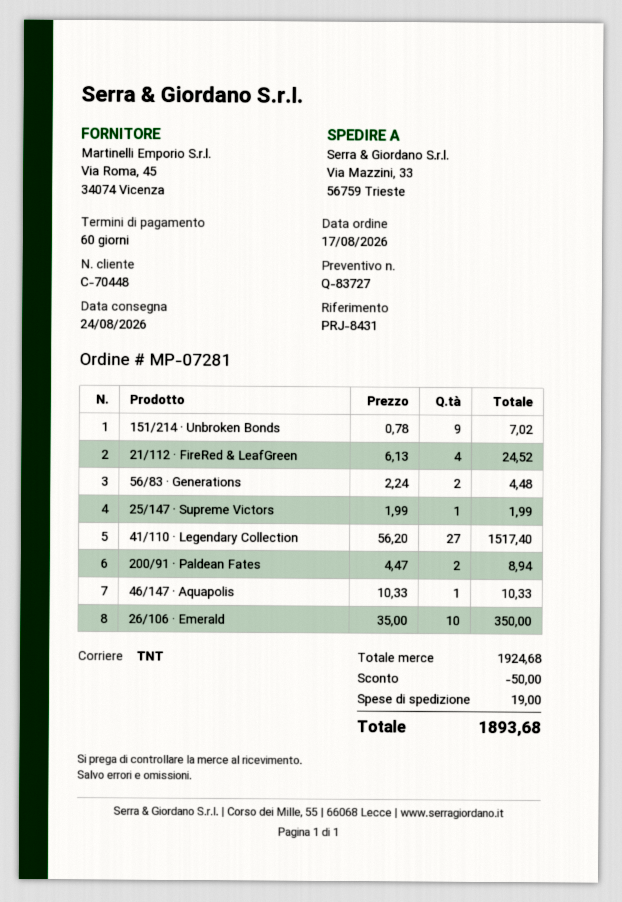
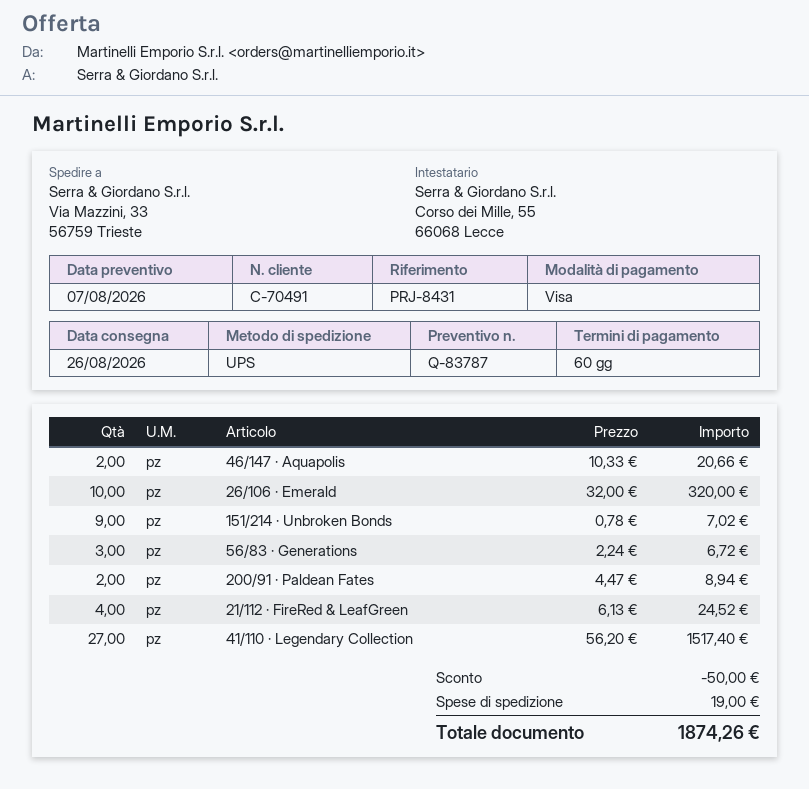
quote number: Q-83727 -> Q-83787
delivery date: 2026-08-24 -> 2026-08-26
customer number: C-70448 -> C-70491
shipping method: TNT -> UPS
56/83 · Generations: 2 x 2.24 = 4.48 -> 3 x 2.24 = 6.72
25/147 · Supreme Victors: 1 x 1.99 = 1.99 -> none
46/147 · Aquapolis: 1 x 10.33 = 10.33 -> 2 x 10.33 = 20.66
26/106 · Emerald: 10 x 35.00 = 350.00 -> 10 x 32.00 = 320.00
total: 1893.68 -> 1874.26

